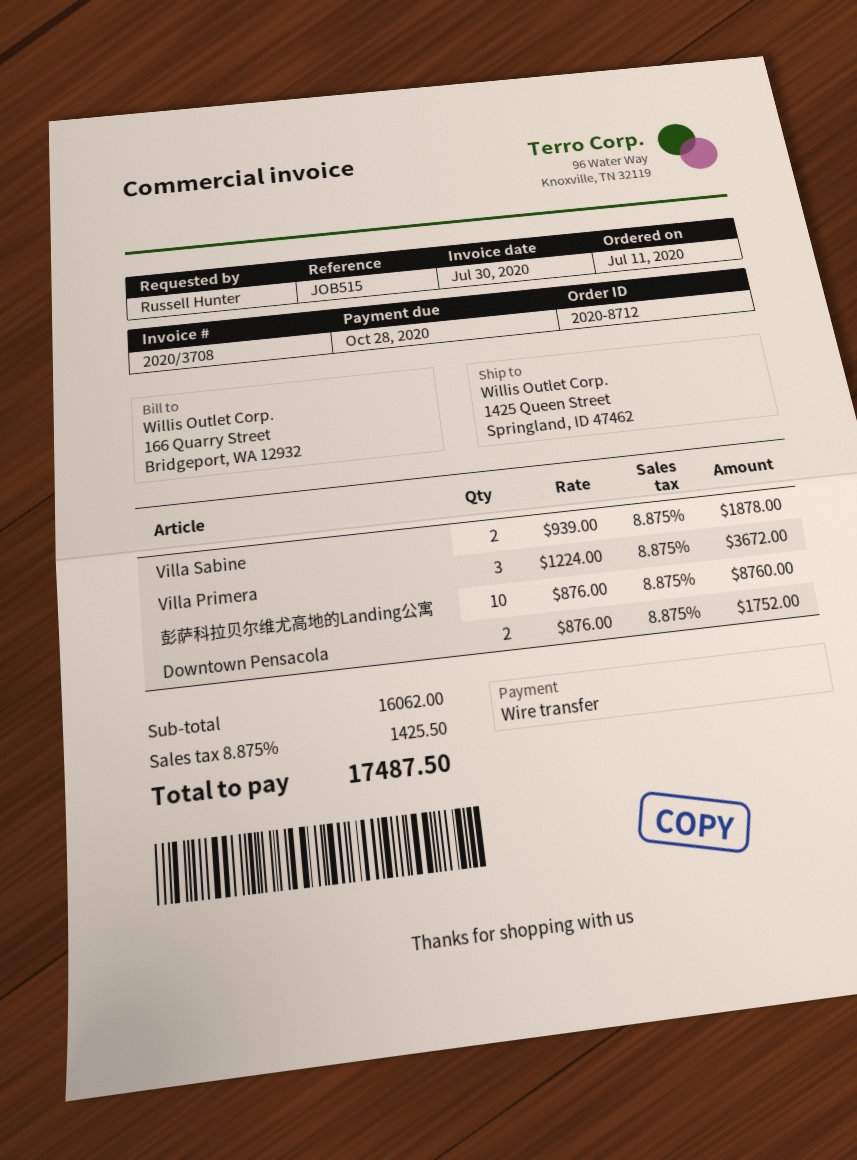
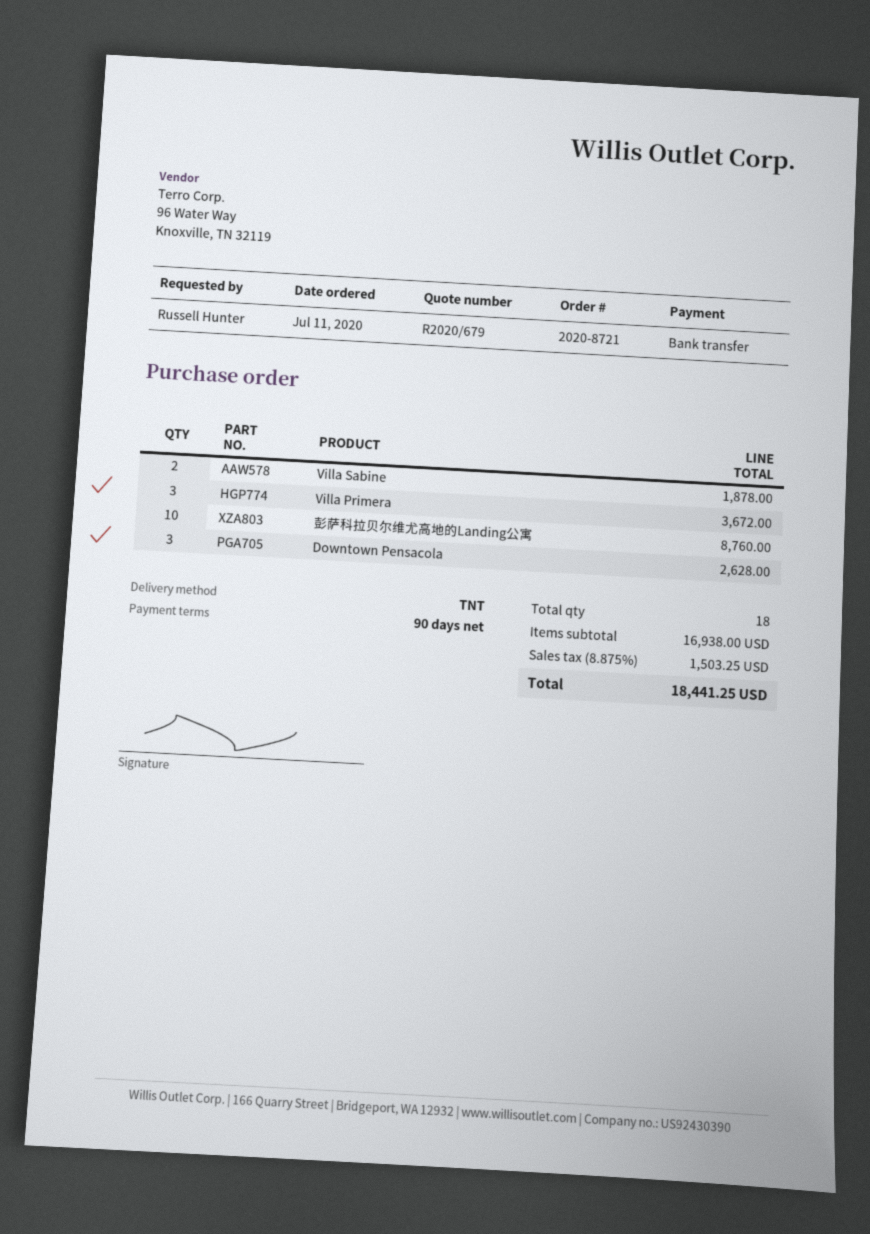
order number: 2020-8712 -> 2020-8721
Downtown Pensacola: 2 for 1752.00 -> 3 for 2628.00
subtotal: 16062.00 -> 16938.00
tax: 8.875% = 1425.50 -> 8.875% = 1503.25
total: 17487.50 -> 18441.25

